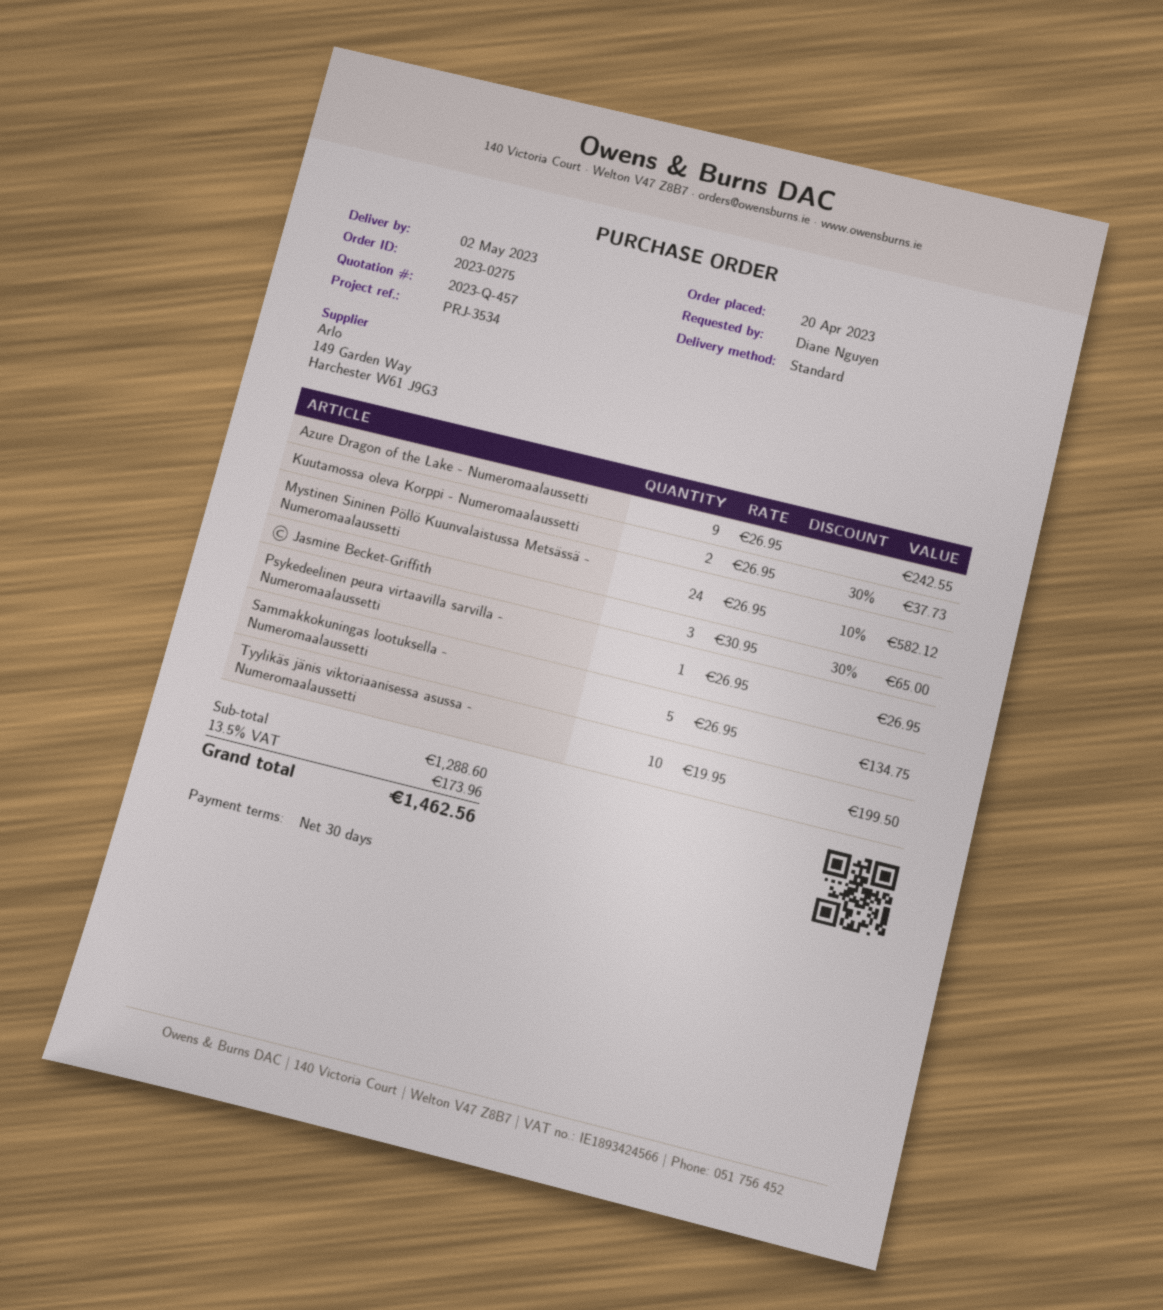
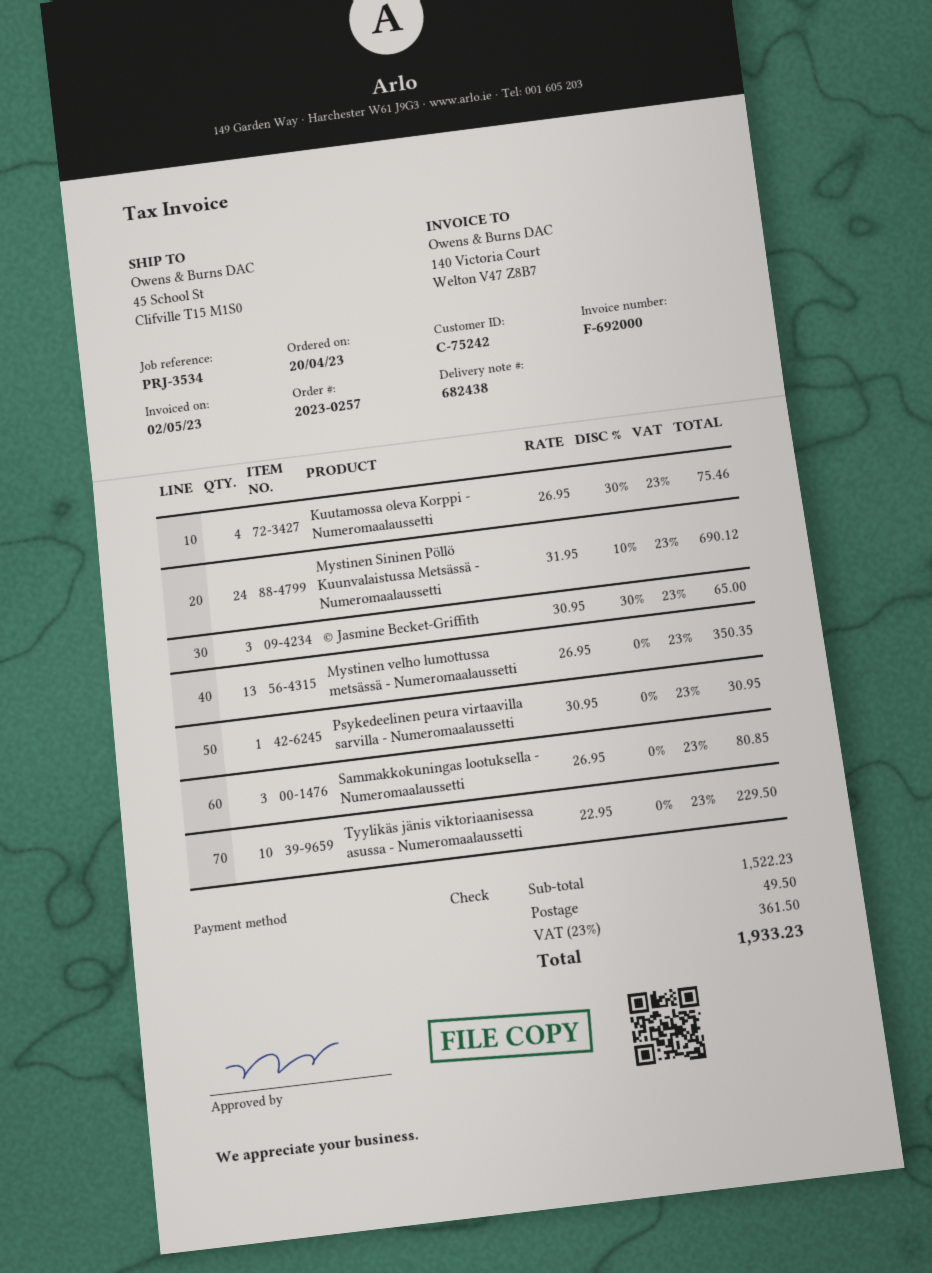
order number: 2023-0275 -> 2023-0257
Azure Dragon of the Lake - Numeromaalaussetti: 9 x 26.95 = 242.55 -> none
Kuutamossa oleva Korppi - Numeromaalaussetti: 2 x 26.95 - 30% = 37.73 -> 4 x 26.95 - 30% = 75.46
Mystinen Sininen Pöllö Kuunvalaistussa Metsässä - Numeromaalaussetti: 24 x 26.95 - 10% = 582.12 -> 24 x 31.95 - 10% = 690.12
Psykedeelinen peura virtaavilla sarvilla - Numeromaalaussetti: 1 x 26.95 = 26.95 -> 1 x 30.95 = 30.95
Sammakkokuningas lootuksella - Numeromaalaussetti: 5 x 26.95 = 134.75 -> 3 x 26.95 = 80.85
Tyylikäs jänis viktoriaanisessa asussa - Numeromaalaussetti: 10 x 19.95 = 199.50 -> 10 x 22.95 = 229.50
Mystinen velho lumottussa metsässä - Numeromaalaussetti: none -> 13 x 26.95 = 350.35
subtotal: 1288.60 -> 1522.23
shipping: none -> 49.50
tax: 13.5% = 173.96 -> 23% = 361.50
total: 1462.56 -> 1933.23

